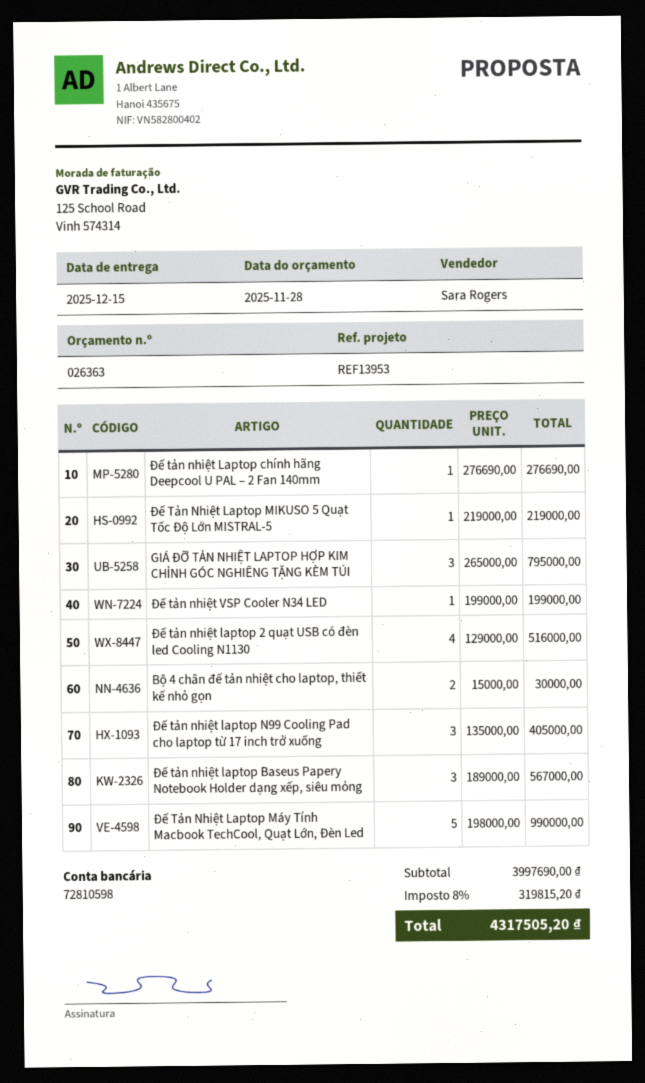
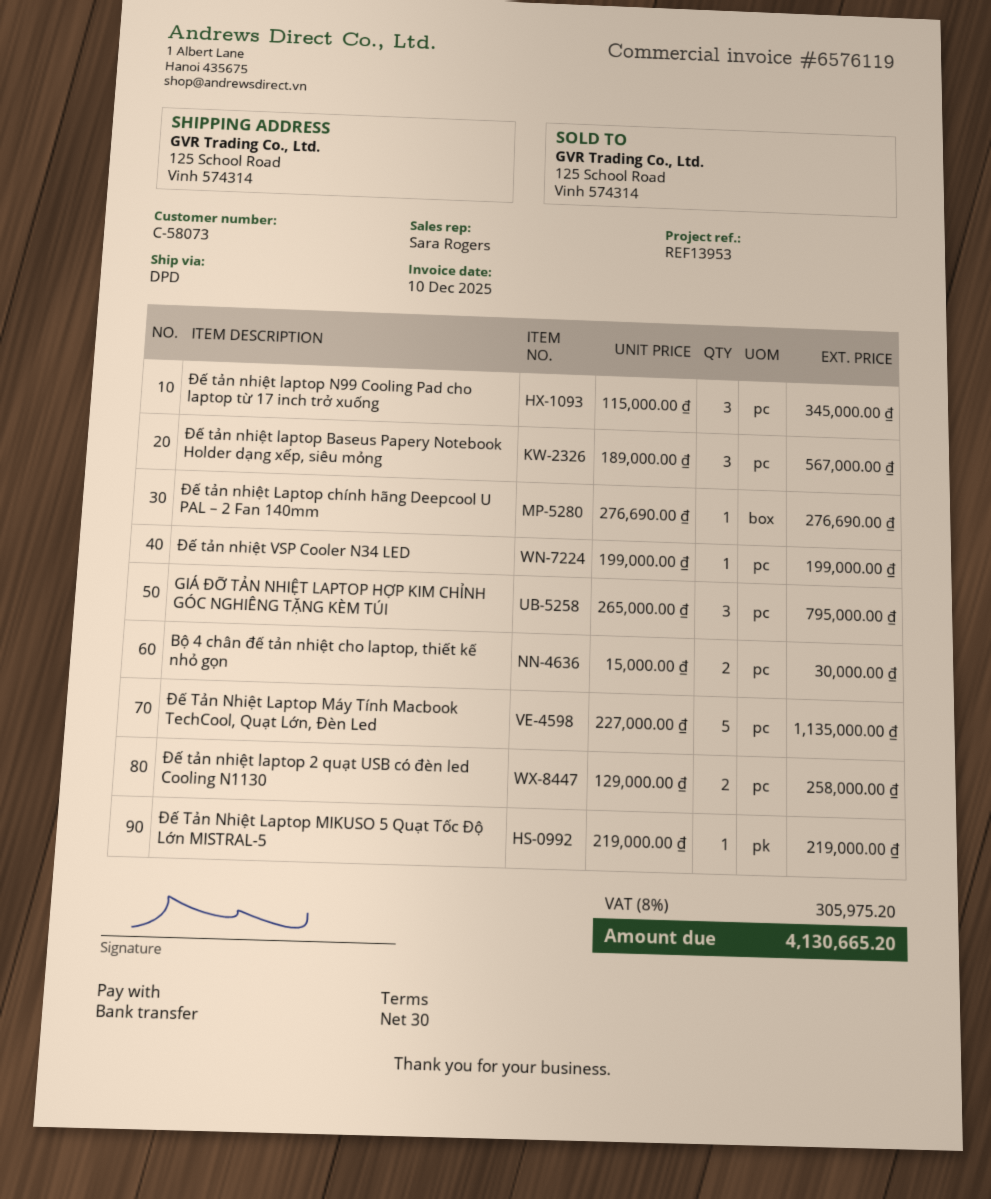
Đế tản nhiệt laptop 2 quạt USB có đèn led Cooling N1130: 4 x 129000.00 = 516000.00 -> 2 x 129000.00 = 258000.00
Đế tản nhiệt laptop N99 Cooling Pad cho laptop từ 17 inch trở xuống: 3 x 135000.00 = 405000.00 -> 3 x 115000.00 = 345000.00
Đế Tản Nhiệt Laptop Máy Tính Macbook TechCool, Quạt Lớn, Đèn Led: 5 x 198000.00 = 990000.00 -> 5 x 227000.00 = 1135000.00
tax: 8% = 319815.20 -> 8% = 305975.20
total: 4317505.20 -> 4130665.20

